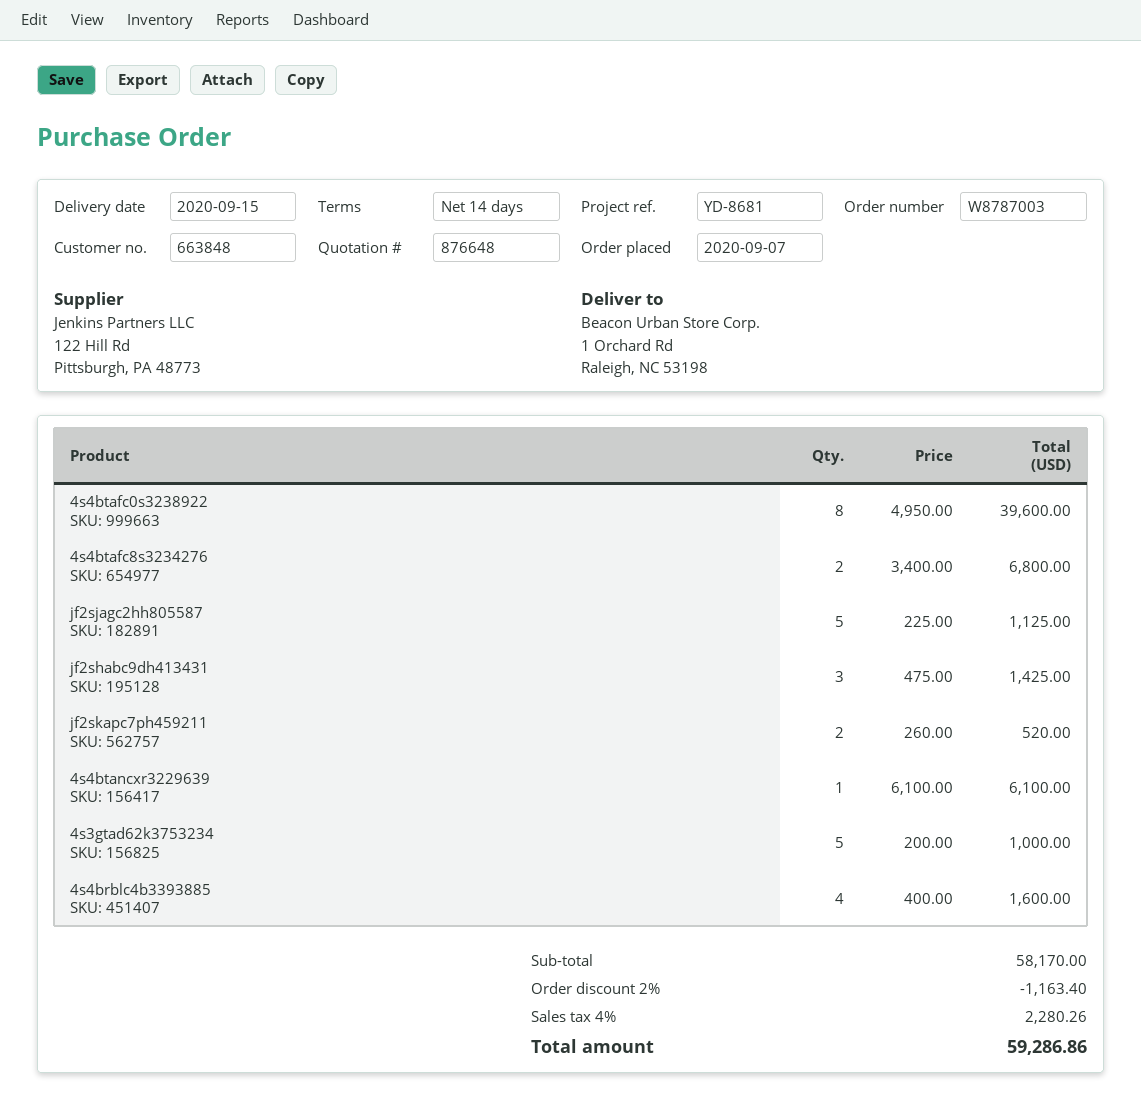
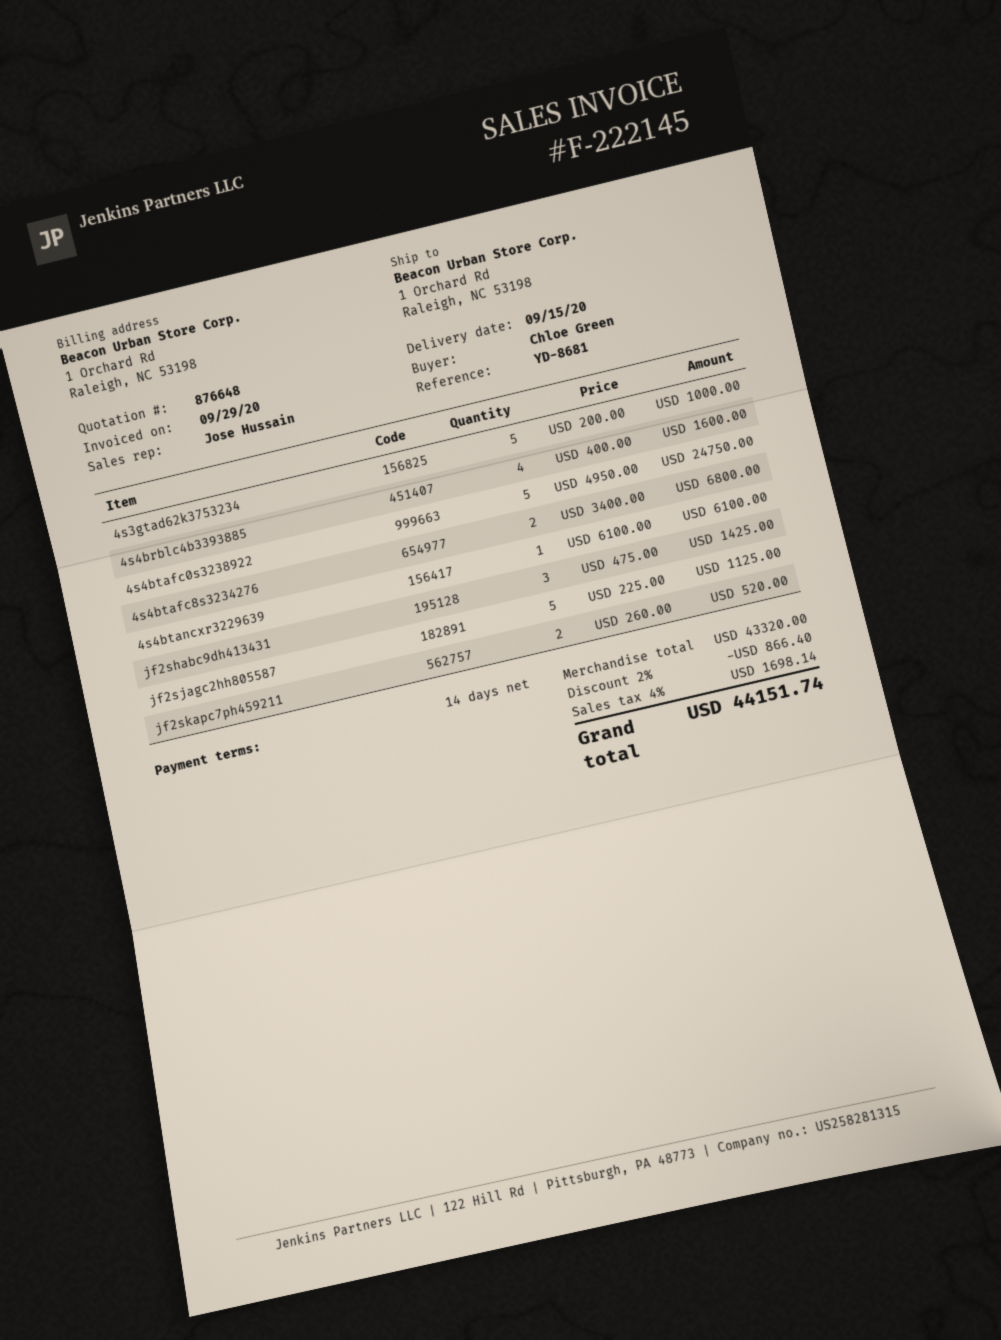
4s4btafc0s3238922: 8 x 4950.00 = 39600.00 -> 5 x 4950.00 = 24750.00
subtotal: 58170.00 -> 43320.00
discount: 2% = 1163.40 -> 2% = 866.40
tax: 4% = 2280.26 -> 4% = 1698.14
total: 59286.86 -> 44151.74

